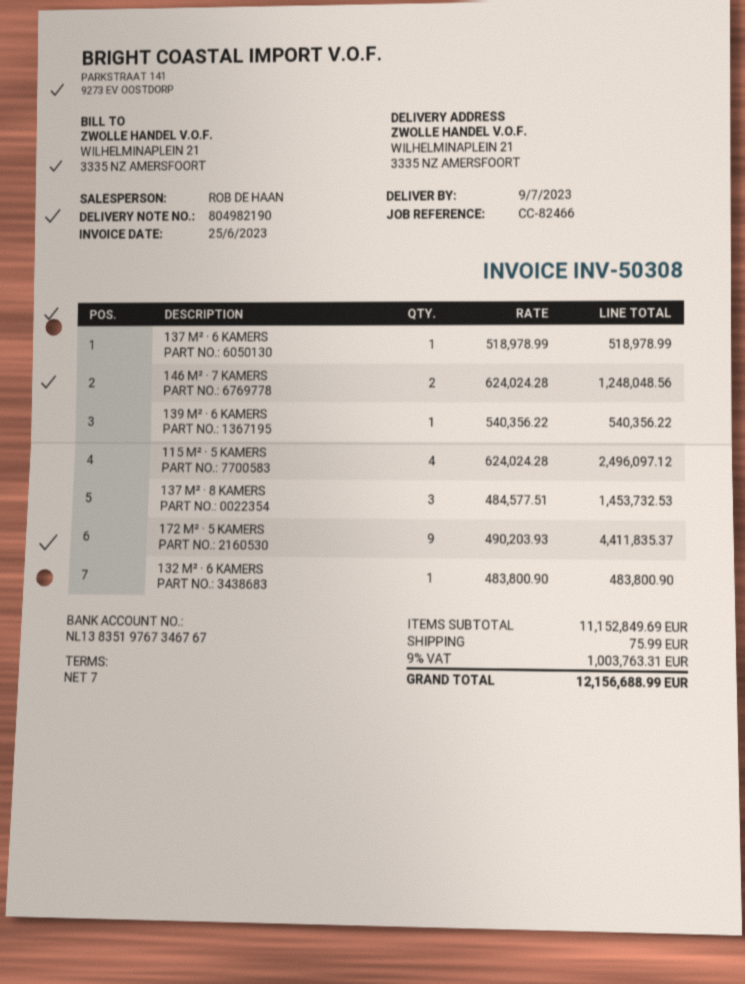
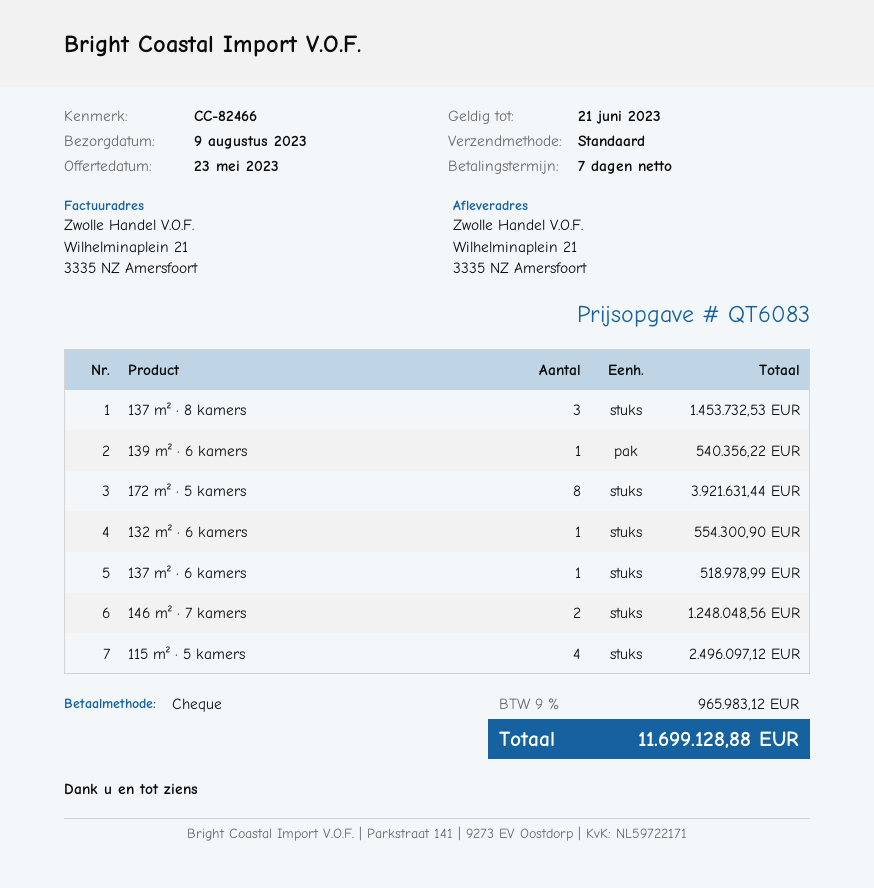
delivery date: 2023-07-09 -> 2023-08-09
172 M² · 5 KAMERS: 9 for 4411835.37 -> 8 for 3921631.44
132 M² · 6 KAMERS: 1 for 483800.90 -> 1 for 554300.90
shipping: 75.99 -> none
tax: 9% = 1003763.31 -> 9% = 965983.12
total: 12156688.99 -> 11699128.88

